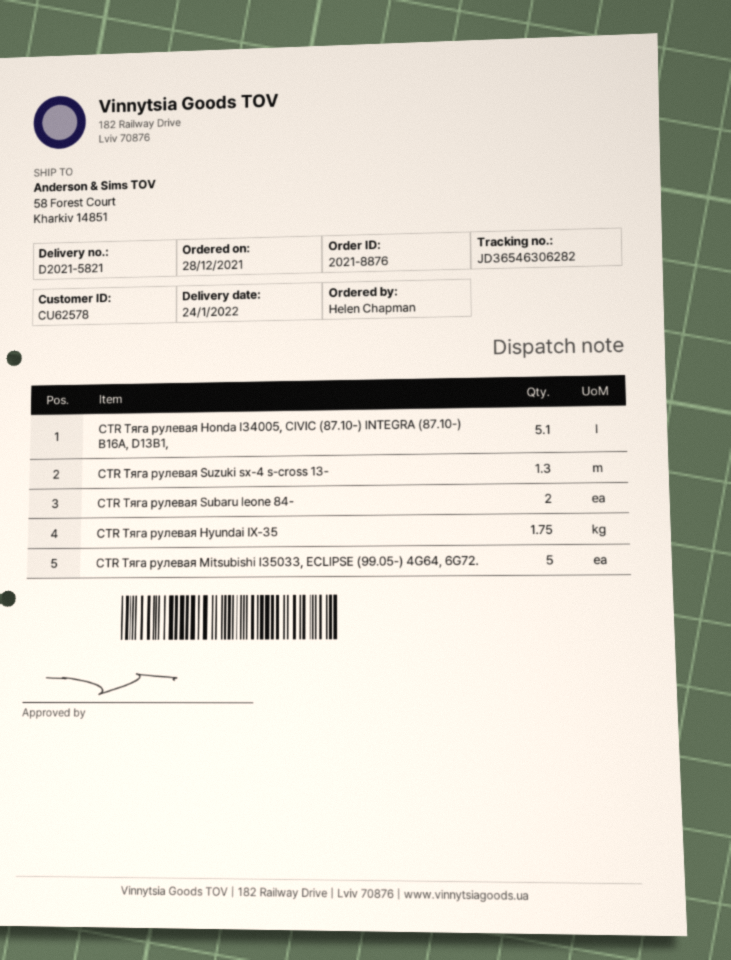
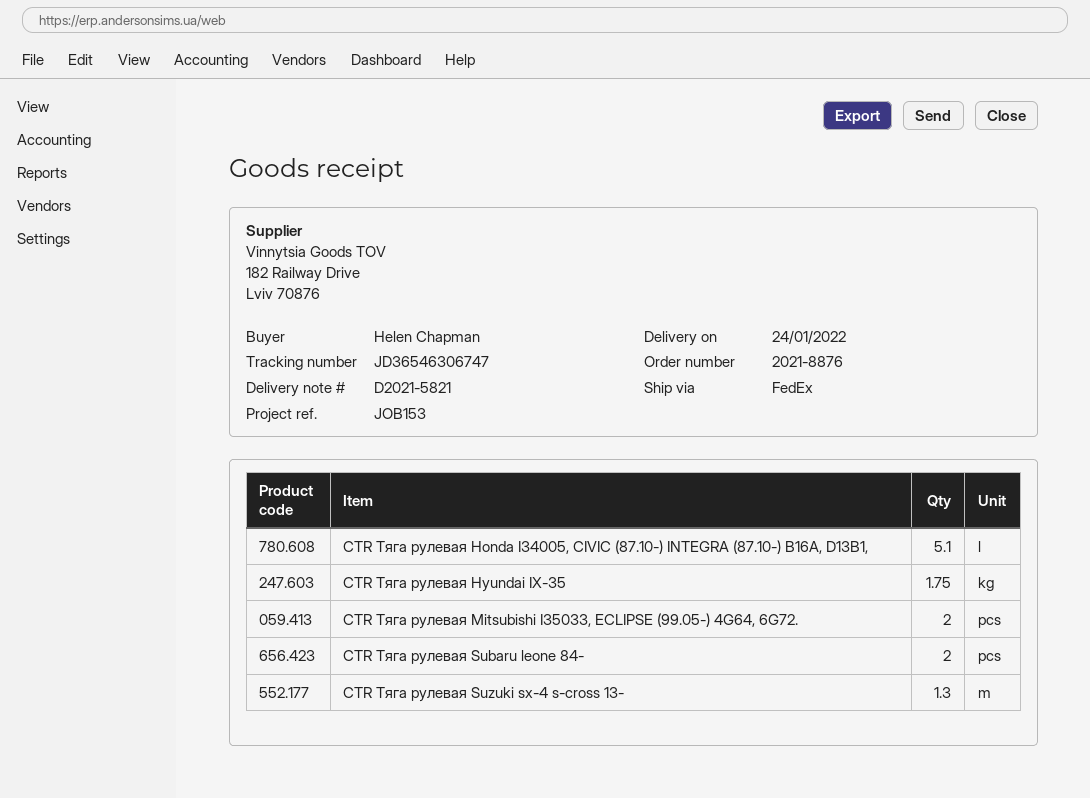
tracking number: JD36546306282 -> JD36546306747
CTR Тяга рулевая Mitsubishi I35033, ECLIPSE (99.05-) 4G64, 6G72.: 5 -> 2

